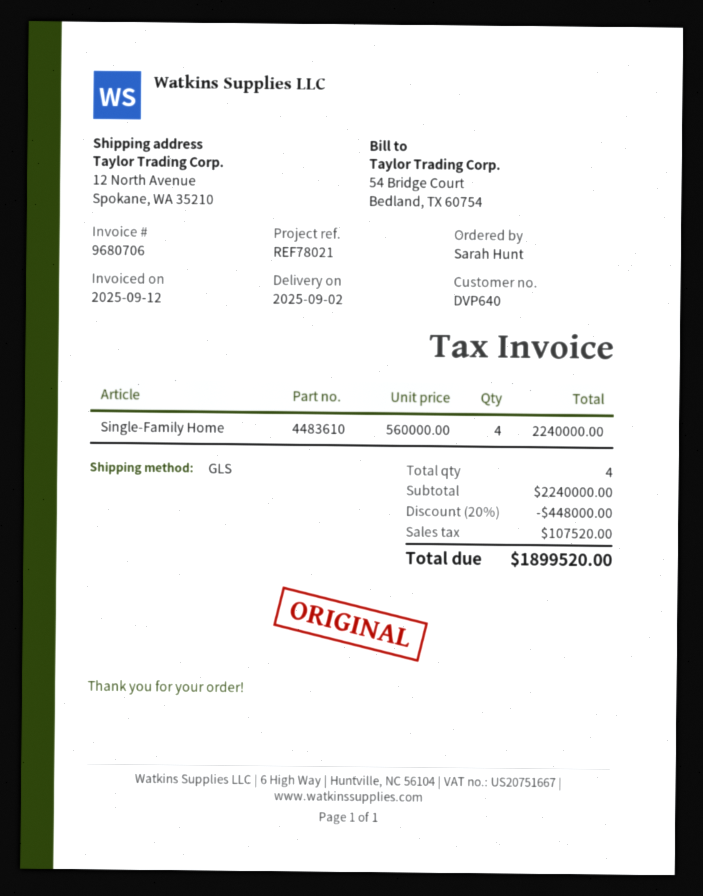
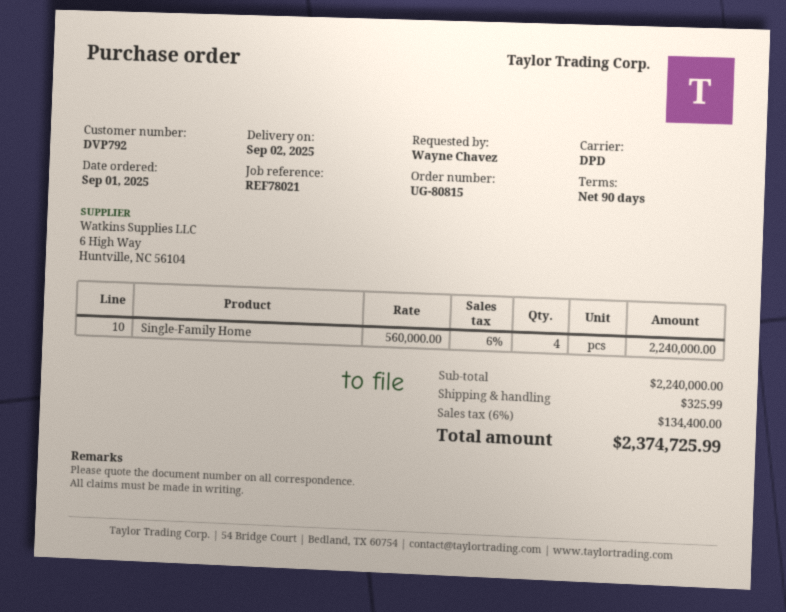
customer number: DVP640 -> DVP792
ordered by: Sarah Hunt -> Wayne Chavez
shipping method: GLS -> DPD
discount: 20% = 448000.00 -> none
shipping: none -> 325.99
tax: 107520.00 -> 134400.00
total: 1899520.00 -> 2374725.99

